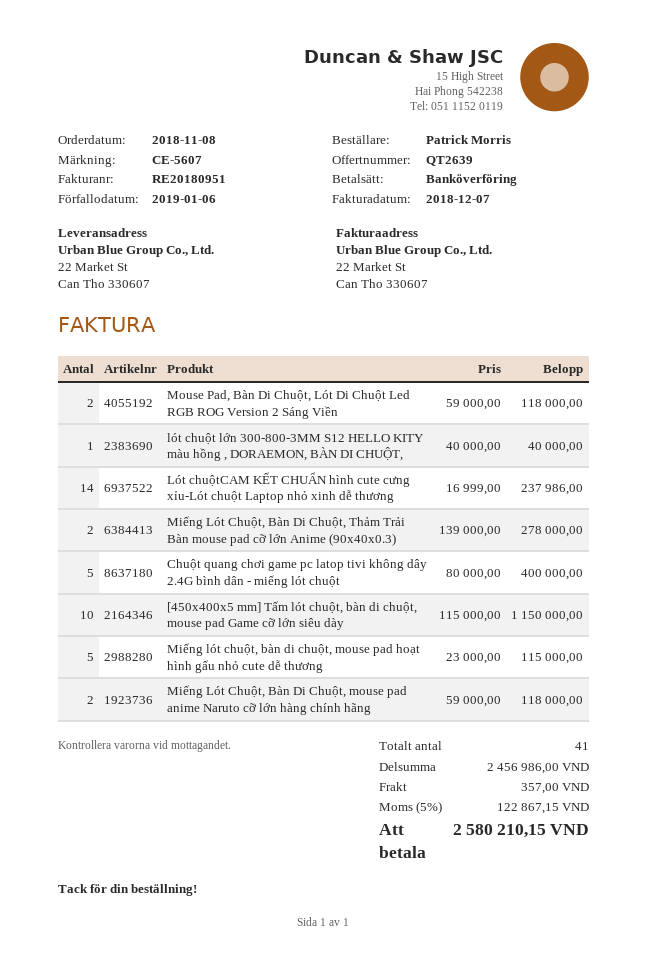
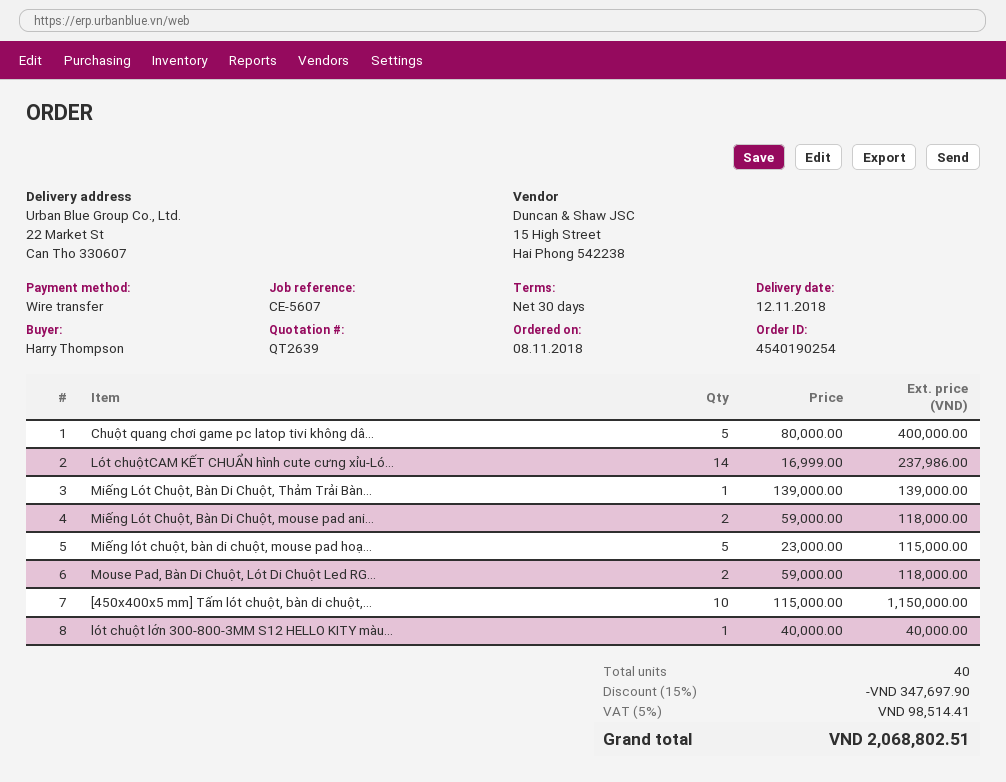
ordered by: Patrick Morris -> Harry Thompson
Miếng Lót Chuột, Bàn Di Chuột, Thảm Trải Bàn mouse pad cỡ lớn Anime (90x40x0.3): 2 x 139000.00 = 278000.00 -> 1 x 139000.00 = 139000.00
total quantity: 41 -> 40
discount: none -> 15% = 347697.90
shipping: 357.00 -> none
tax: 5% = 122867.15 -> 5% = 98514.41
total: 2580210.15 -> 2068802.51

